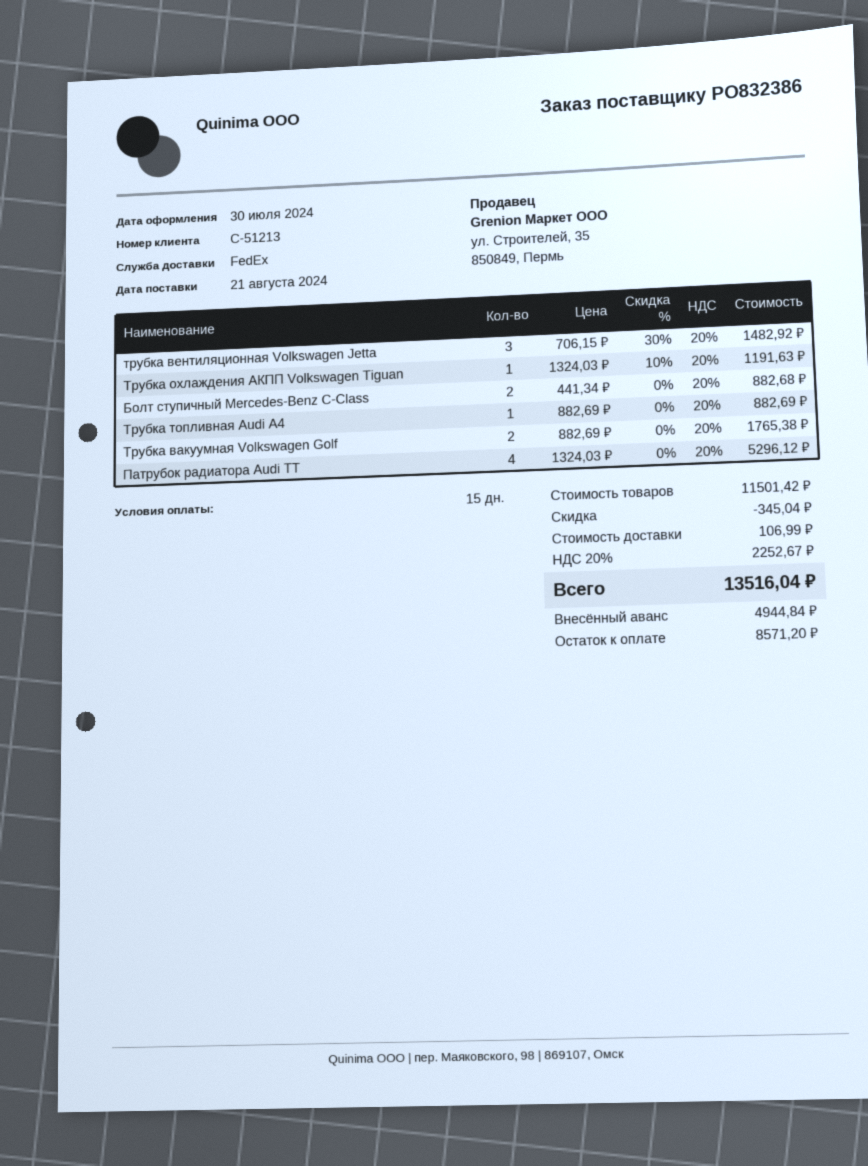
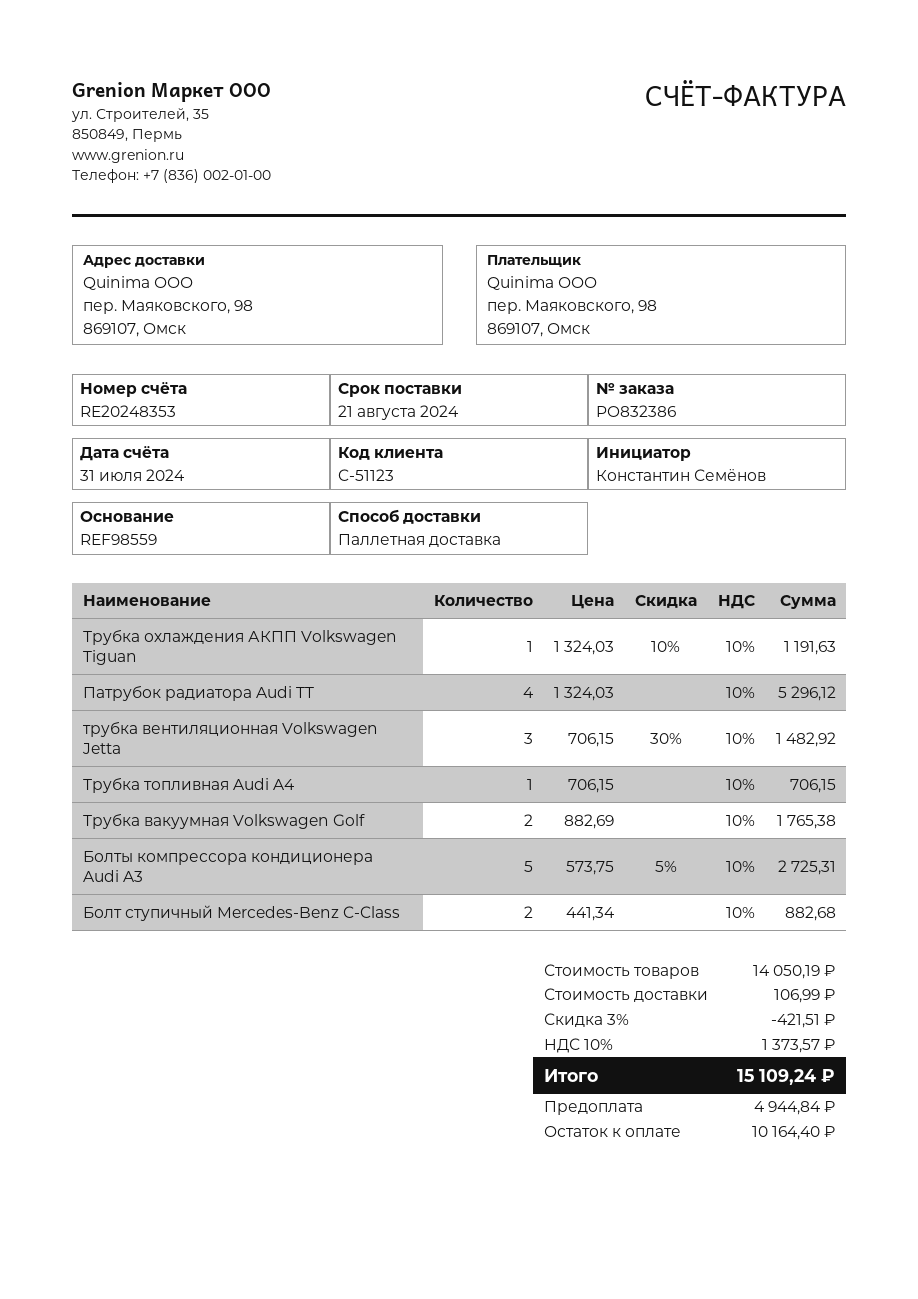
customer number: C-51213 -> C-51123
shipping method: FedEx -> pallet freight
Трубка топливная Audi A4: 1 x 882.69 = 882.69 -> 1 x 706.15 = 706.15
Болты компрессора кондиционера Audi A3: none -> 5 x 573.75 - 5% = 2725.31
subtotal: 11501.42 -> 14050.19
discount: 345.04 -> 421.51
tax: 20% = 2252.67 -> 10% = 1373.57
total: 13516.04 -> 15109.24
balance: 8571.20 -> 10164.40

